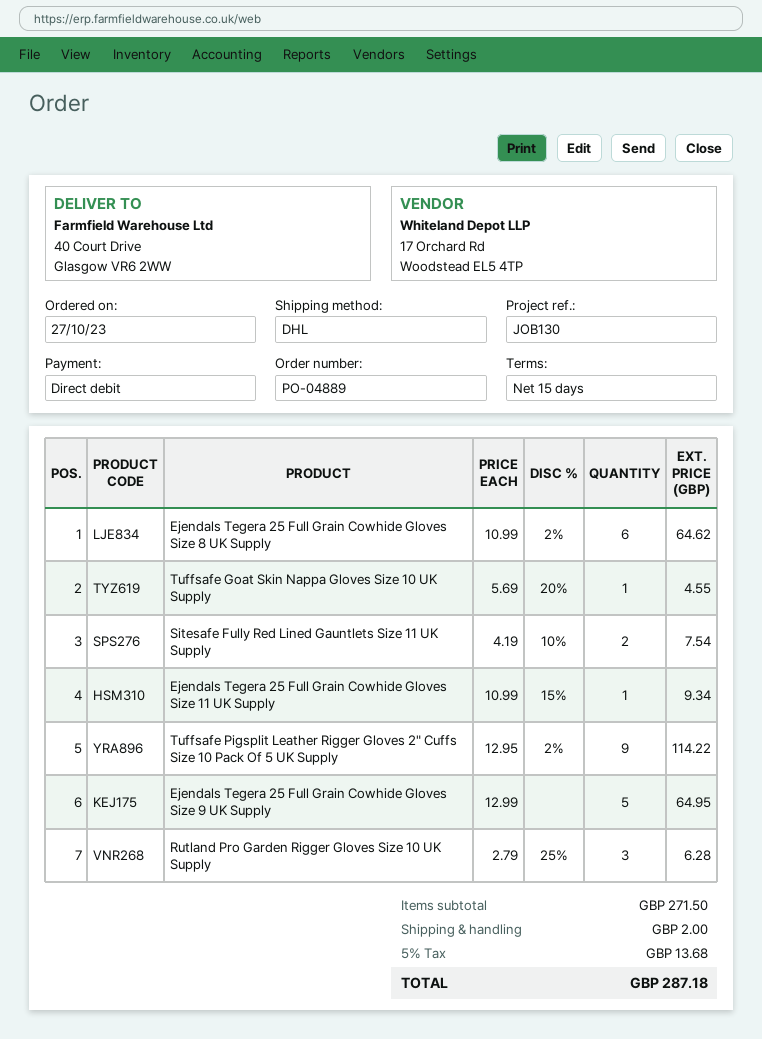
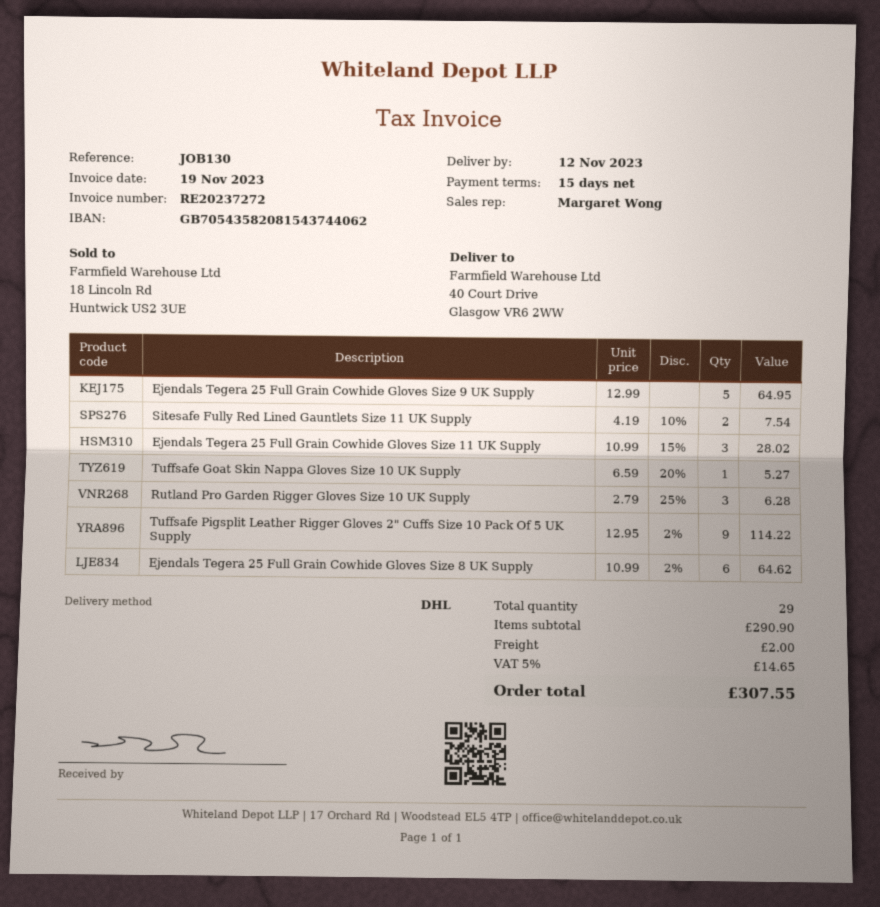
Tuffsafe Goat Skin Nappa Gloves Size 10 UK Supply: 1 x 5.69 - 20% = 4.55 -> 1 x 6.59 - 20% = 5.27
Ejendals Tegera 25 Full Grain Cowhide Gloves Size 11 UK Supply: 1 x 10.99 - 15% = 9.34 -> 3 x 10.99 - 15% = 28.02
subtotal: 271.50 -> 290.90
tax: 5% = 13.68 -> 5% = 14.65
total: 287.18 -> 307.55

